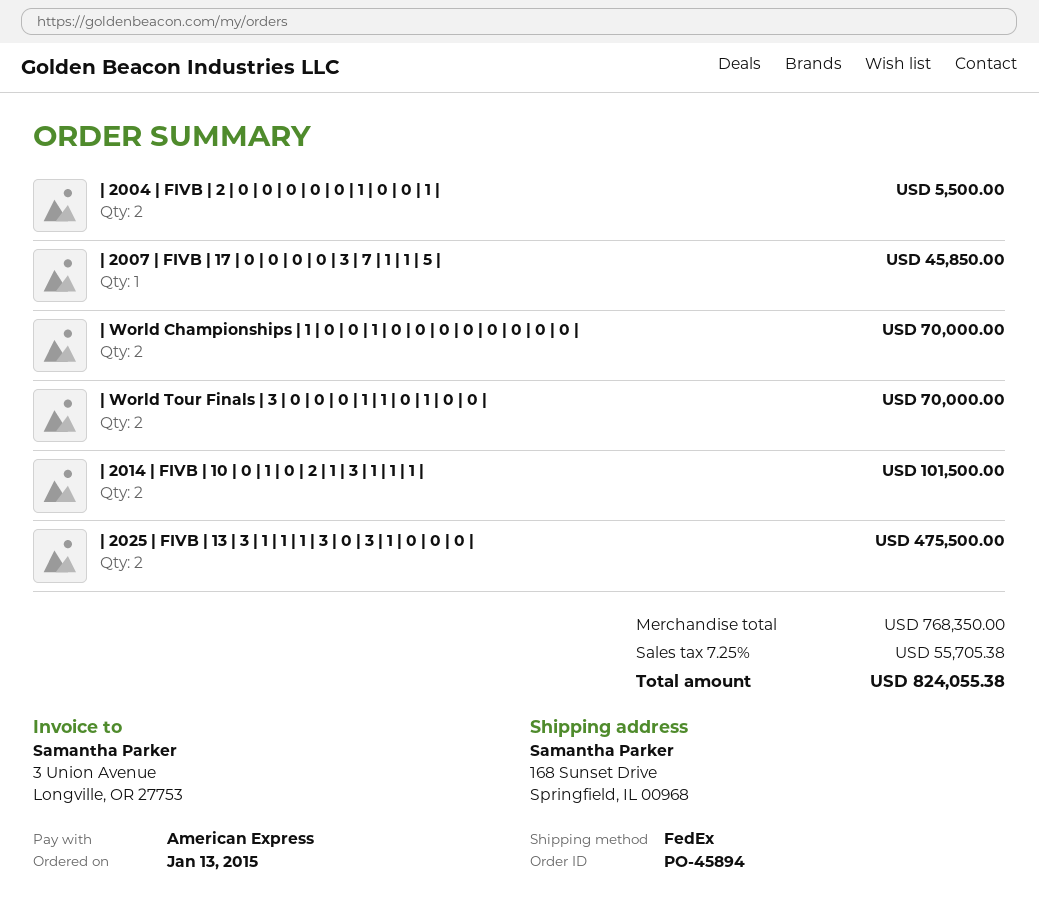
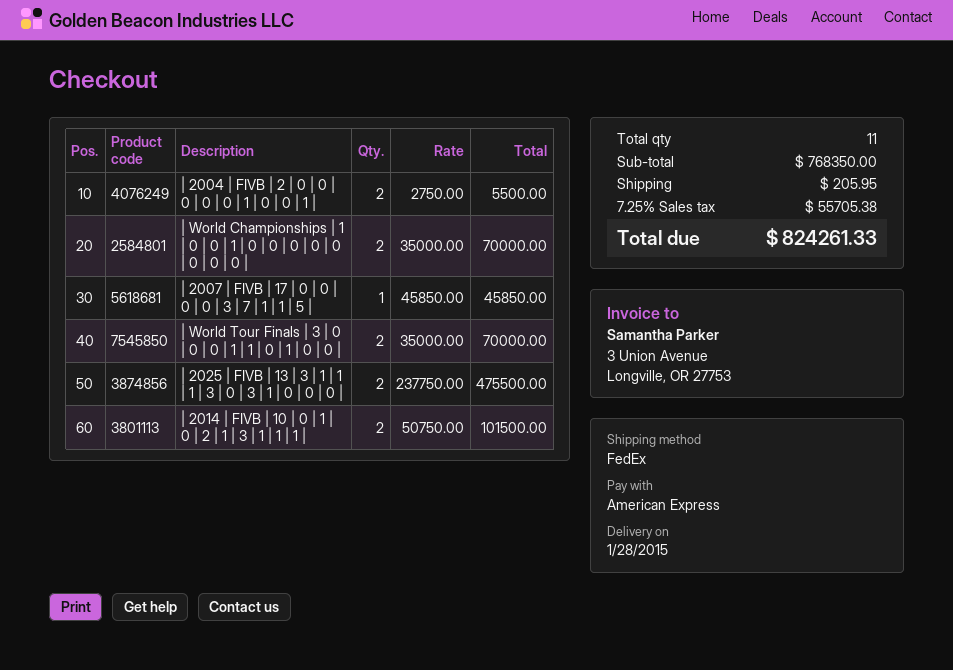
shipping: none -> 205.95
total: 824055.38 -> 824261.33

